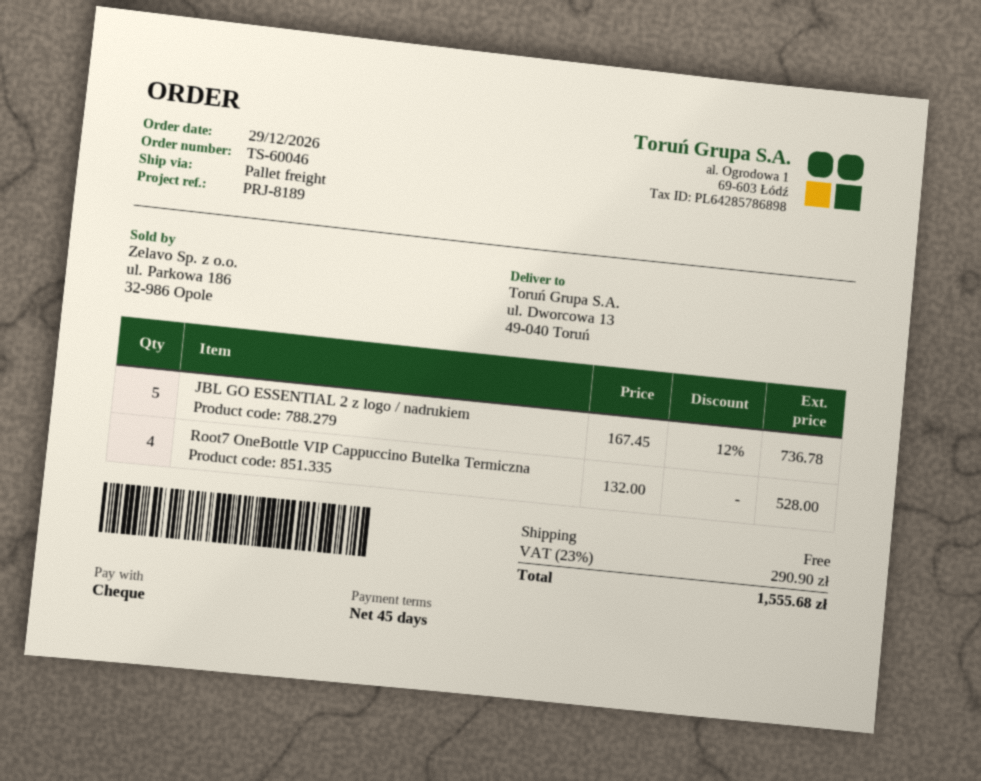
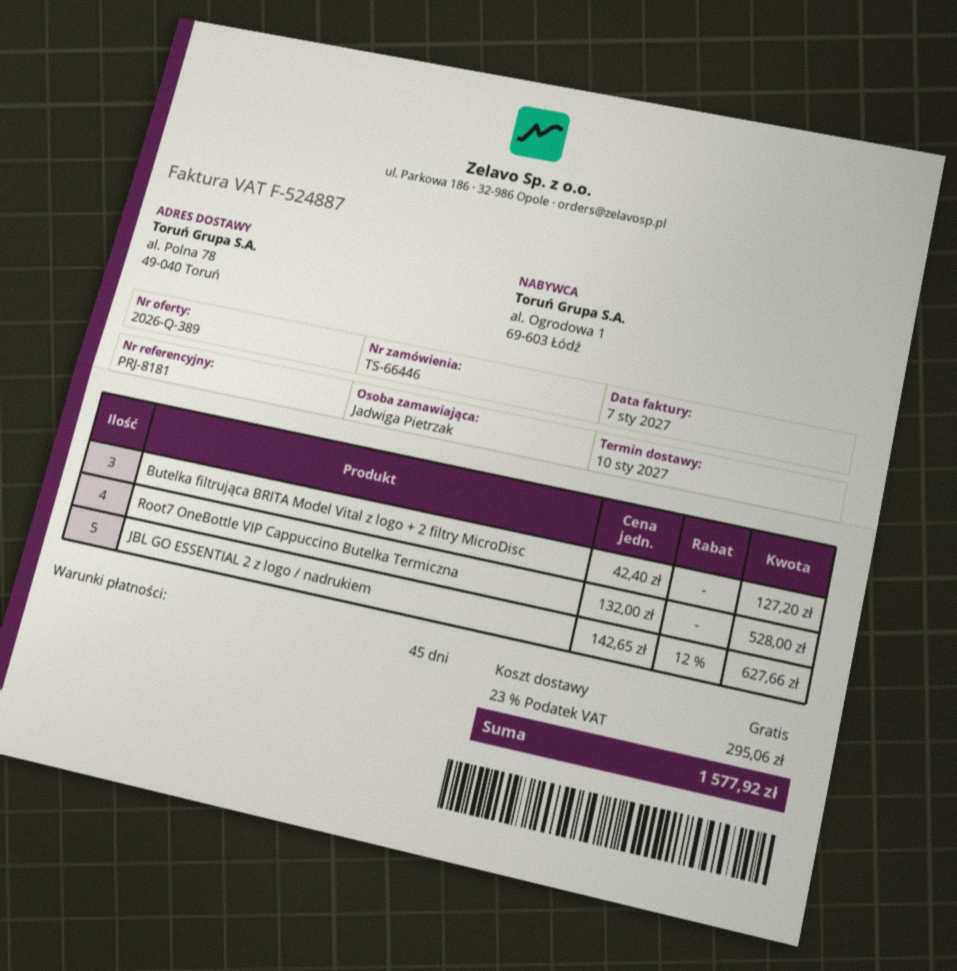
order number: TS-60046 -> TS-66446
reference: PRJ-8189 -> PRJ-8181
ship to: ul. Dworcowa 13, 49-040 Toruń -> al. Polna 78, 49-040 Toruń
JBL GO ESSENTIAL 2 z logo / nadrukiem: 5 x 167.45 - 12% = 736.78 -> 5 x 142.65 - 12% = 627.66
Butelka filtrująca BRITA Model Vital z logo + 2 filtry MicroDisc: none -> 3 x 42.40 = 127.20
tax: 23% = 290.90 -> 23% = 295.06
total: 1555.68 -> 1577.92

